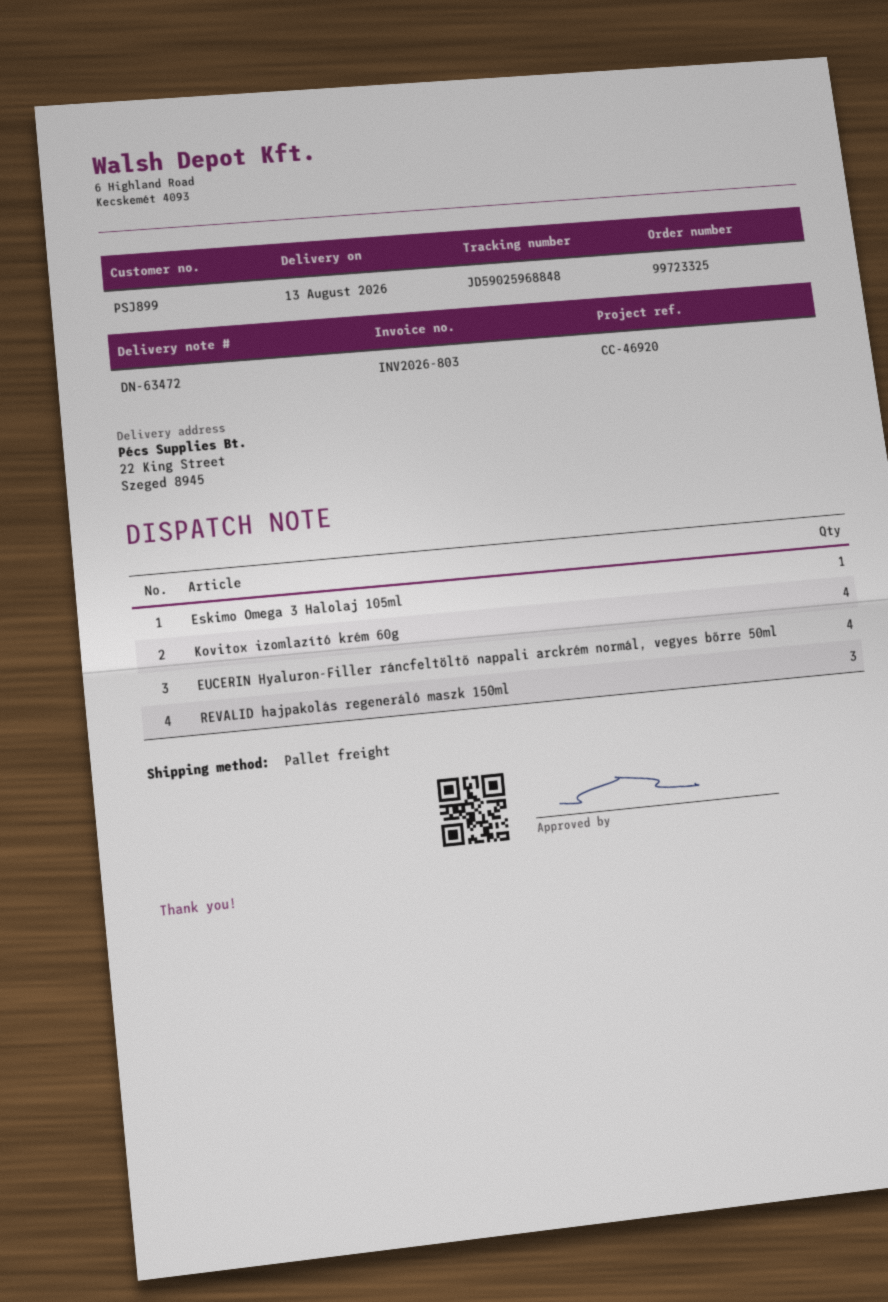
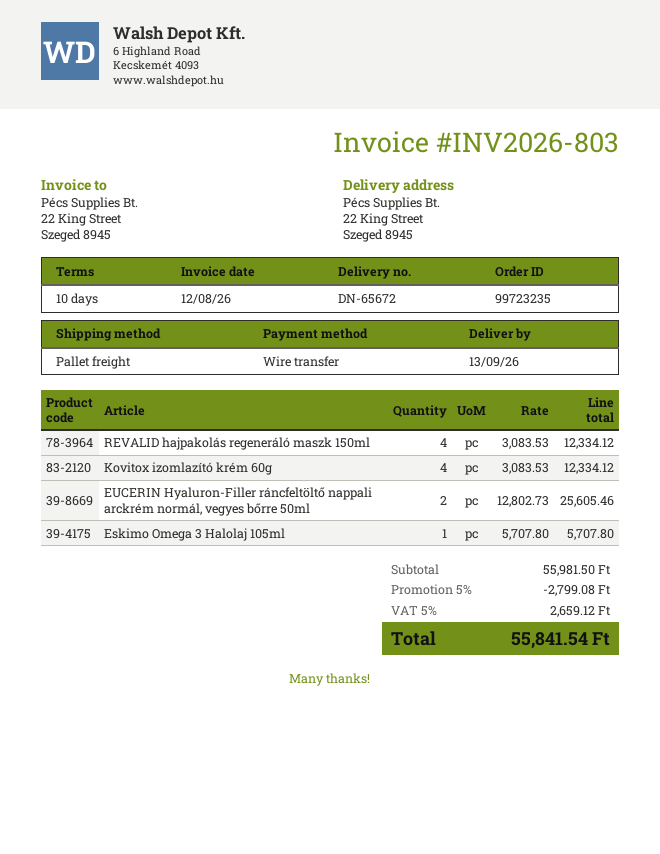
order number: 99723325 -> 99723235
delivery note number: DN-63472 -> DN-65672
delivery date: 2026-08-13 -> 2026-09-13
EUCERIN Hyaluron-Filler ráncfeltöltő nappali arckrém normál, vegyes bőrre 50ml: 4 -> 2
REVALID hajpakolás regeneráló maszk 150ml: 3 -> 4

